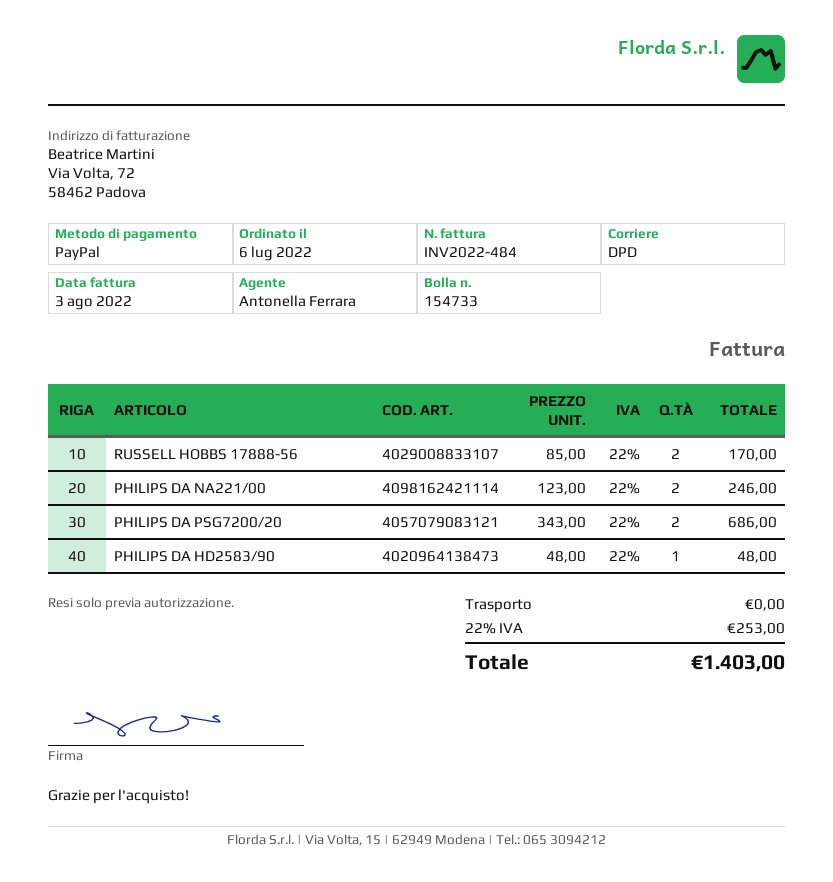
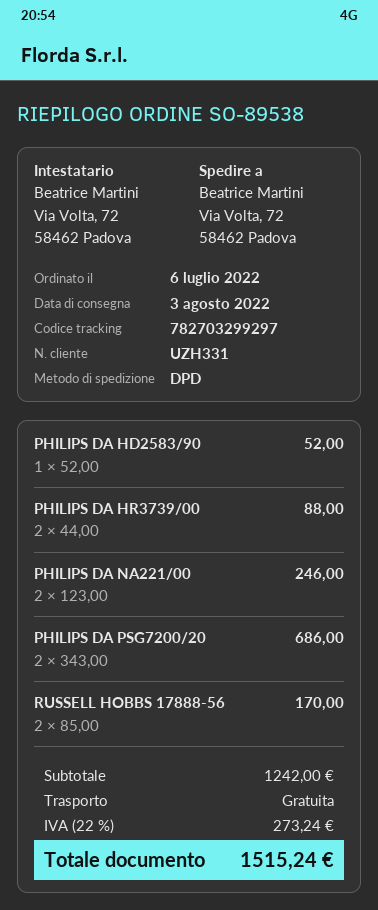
PHILIPS DA HD2583/90: 1 x 48.00 = 48.00 -> 1 x 52.00 = 52.00
PHILIPS DA HR3739/00: none -> 2 x 44.00 = 88.00
tax: 22% = 253.00 -> 22% = 273.24
total: 1403.00 -> 1515.24

